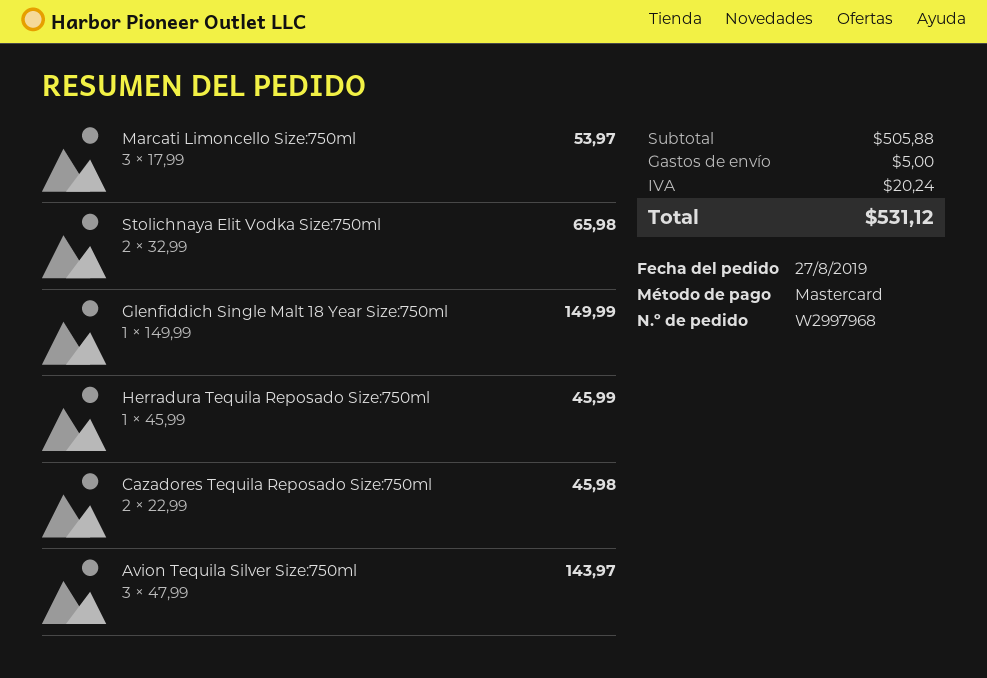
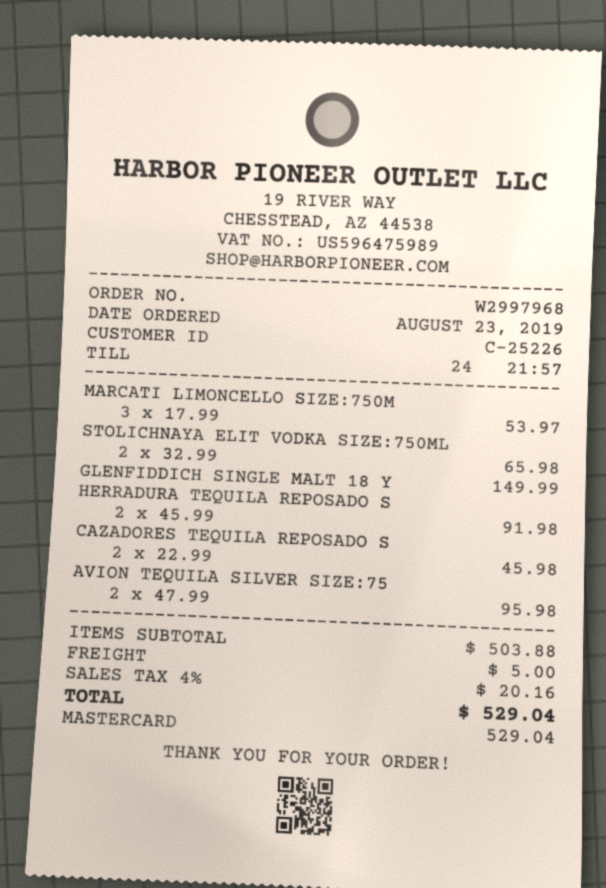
order date: 2019-08-27 -> 2019-08-23
Herradura Tequila Reposado Size:750ml: 1 x 45.99 = 45.99 -> 2 x 45.99 = 91.98
Avion Tequila Silver Size:750ml: 3 x 47.99 = 143.97 -> 2 x 47.99 = 95.98
subtotal: 505.88 -> 503.88
tax: 20.24 -> 20.16
total: 531.12 -> 529.04

